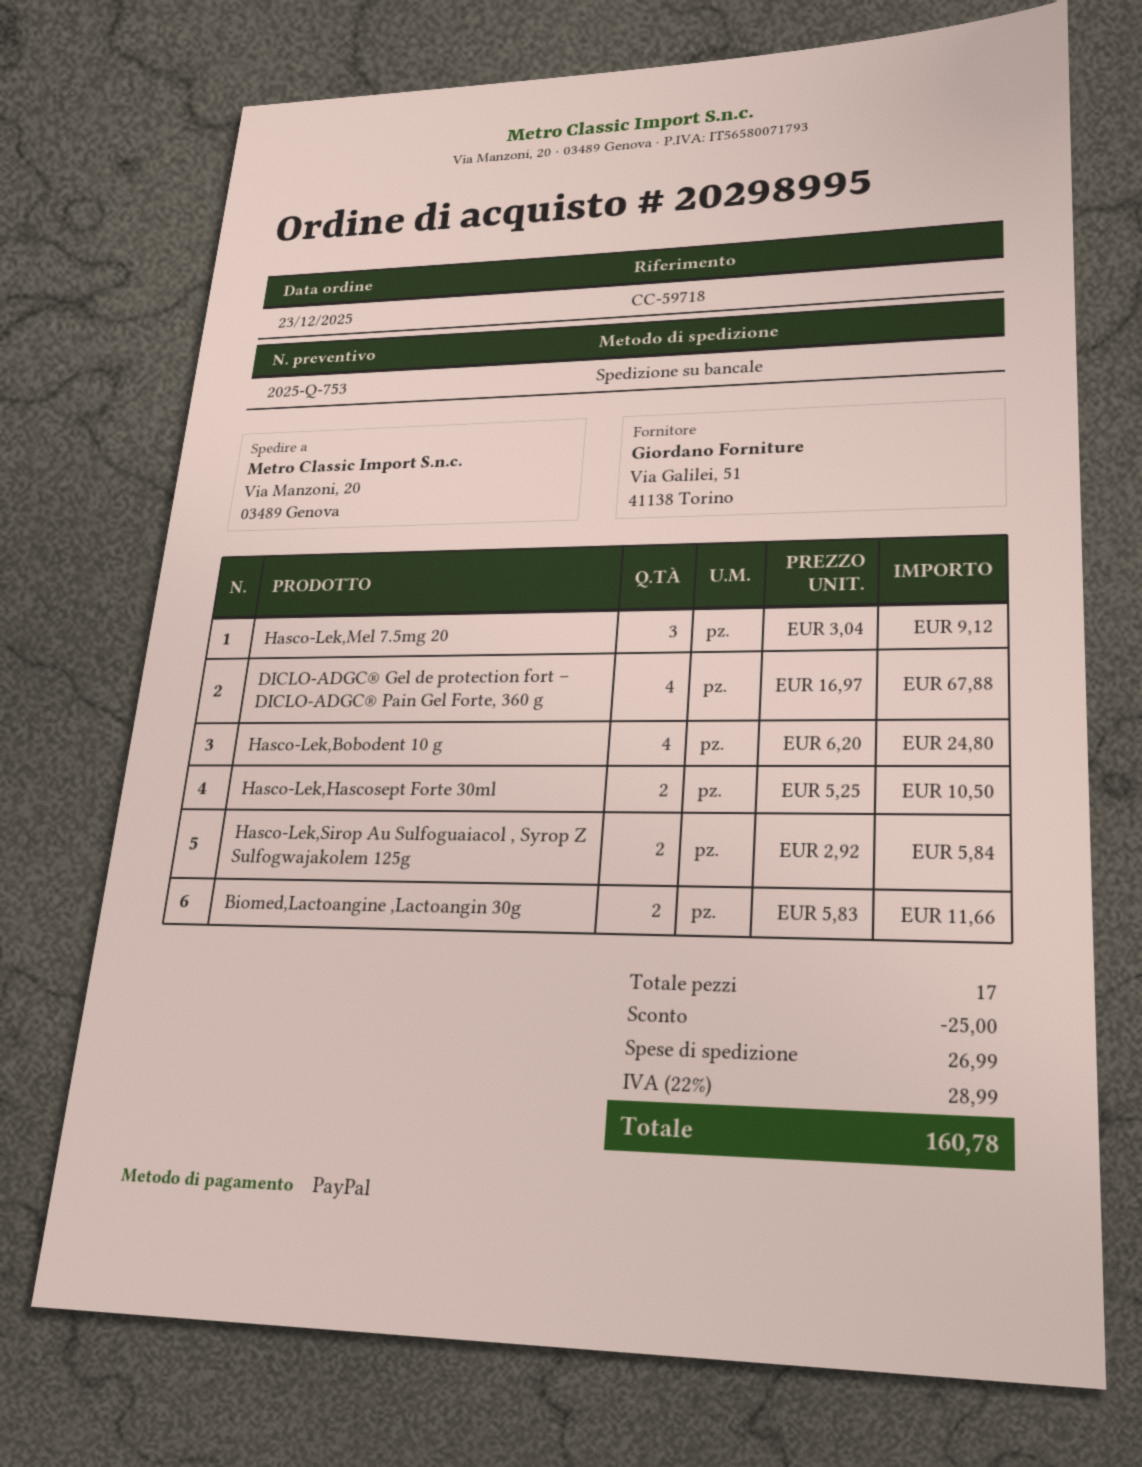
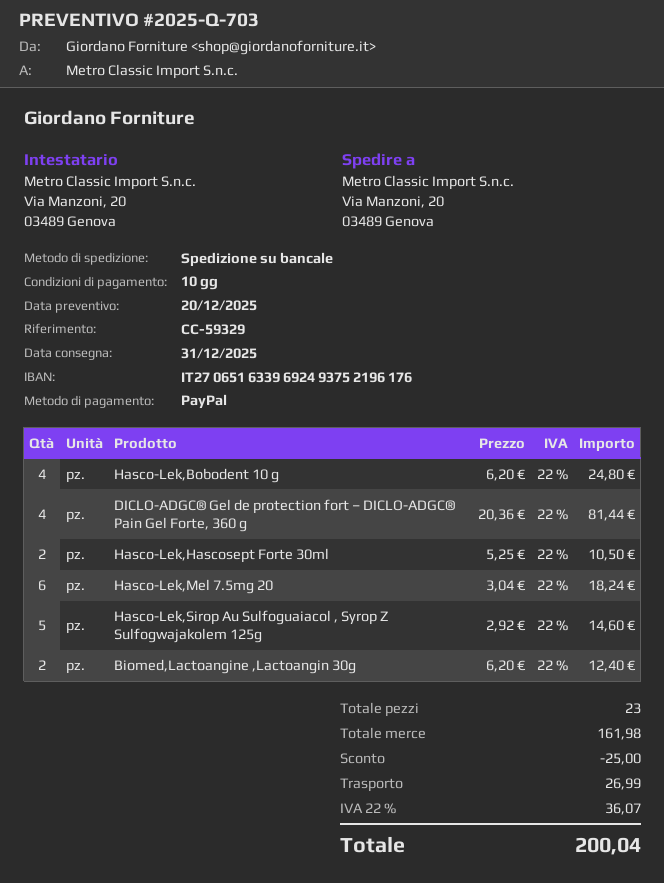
quote number: 2025-Q-753 -> 2025-Q-703
reference: CC-59718 -> CC-59329
Hasco-Lek,Mel 7.5mg 20: 3 x 3.04 = 9.12 -> 6 x 3.04 = 18.24
DICLO-ADGC® Gel de protection fort – DICLO-ADGC® Pain Gel Forte, 360 g: 4 x 16.97 = 67.88 -> 4 x 20.36 = 81.44
Hasco-Lek,Sirop Au Sulfoguaiacol , Syrop Z Sulfogwajakolem 125g: 2 x 2.92 = 5.84 -> 5 x 2.92 = 14.60
Biomed,Lactoangine ,Lactoangin 30g: 2 x 5.83 = 11.66 -> 2 x 6.20 = 12.40
total quantity: 17 -> 23
tax: 22% = 28.99 -> 22% = 36.07
total: 160.78 -> 200.04

